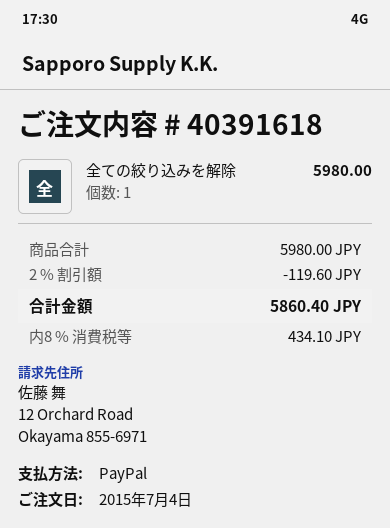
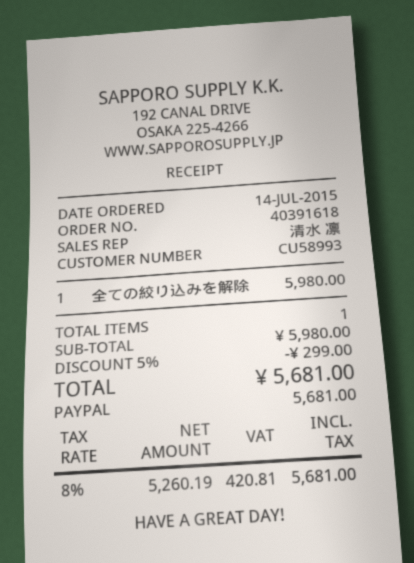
order date: 2015-07-04 -> 2015-07-14
discount: 2% = 119.60 -> 5% = 299.00
tax: 8% = 434.10 -> 8% = 420.81
total: 5860.40 -> 5681.00

